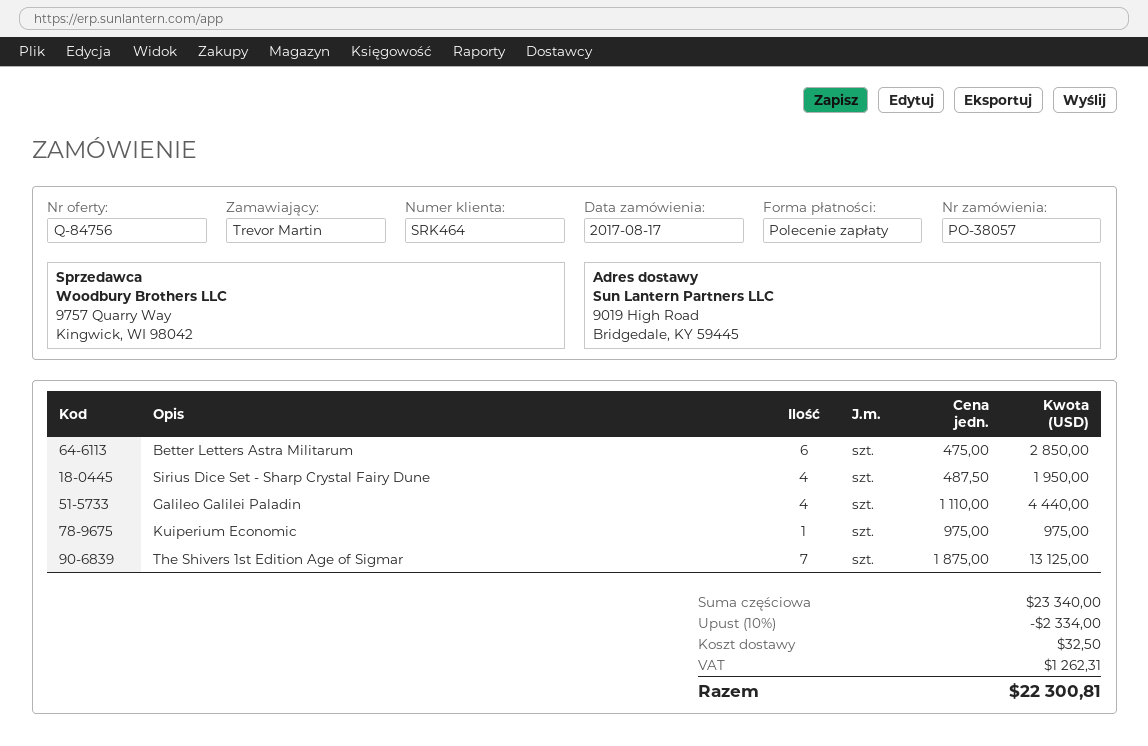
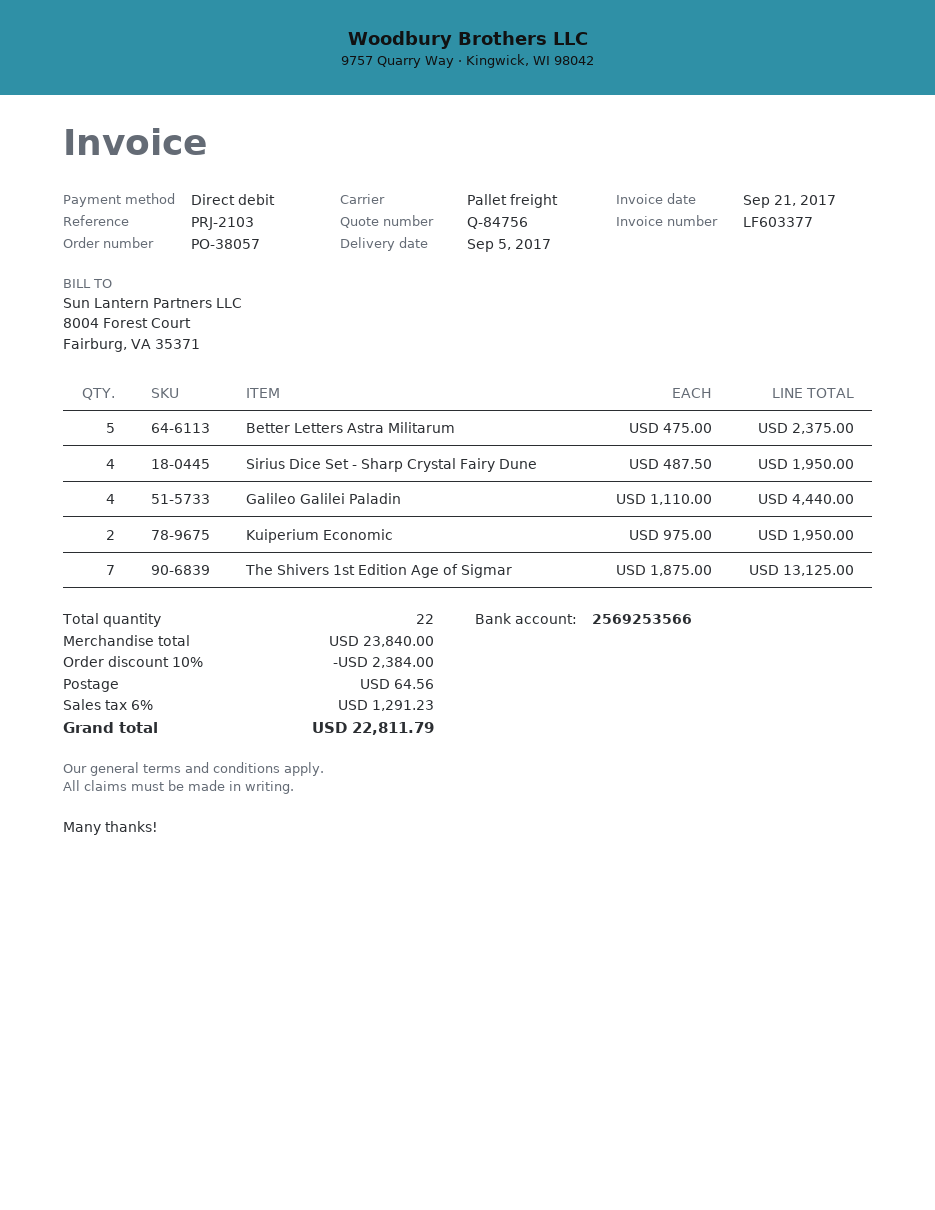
Better Letters Astra Militarum: 6 x 475.00 = 2850.00 -> 5 x 475.00 = 2375.00
Kuiperium Economic: 1 x 975.00 = 975.00 -> 2 x 975.00 = 1950.00
subtotal: 23340.00 -> 23840.00
discount: 10% = 2334.00 -> 10% = 2384.00
shipping: 32.50 -> 64.56
tax: 1262.31 -> 1291.23
total: 22300.81 -> 22811.79

